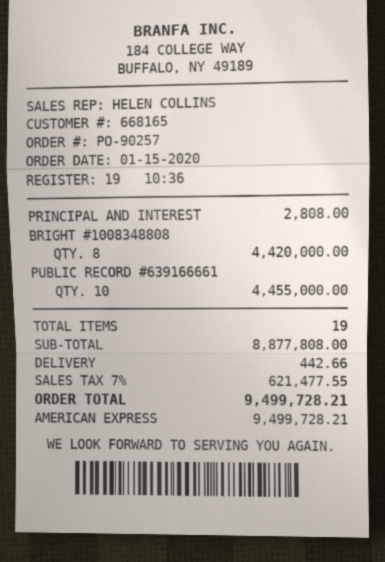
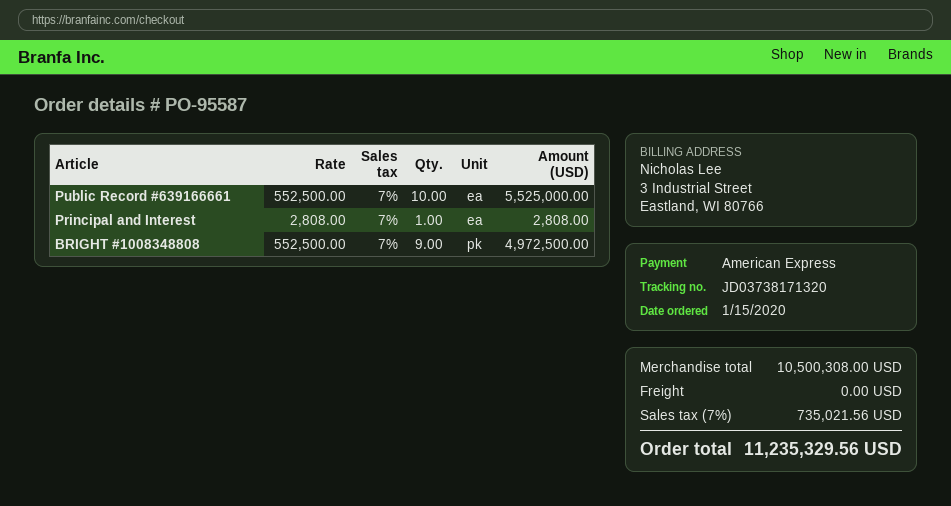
order number: PO-90257 -> PO-95587
BRIGHT #1008348808: 8 for 4420000.00 -> 9 for 4972500.00
PUBLIC RECORD #639166661: 10 for 4455000.00 -> 10 for 5525000.00
subtotal: 8877808.00 -> 10500308.00
shipping: 442.66 -> 0.00
tax: 7% = 621477.55 -> 7% = 735021.56
total: 9499728.21 -> 11235329.56

